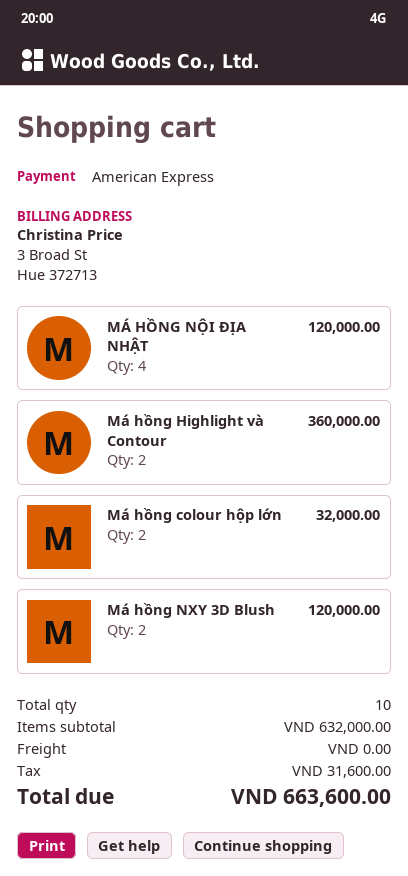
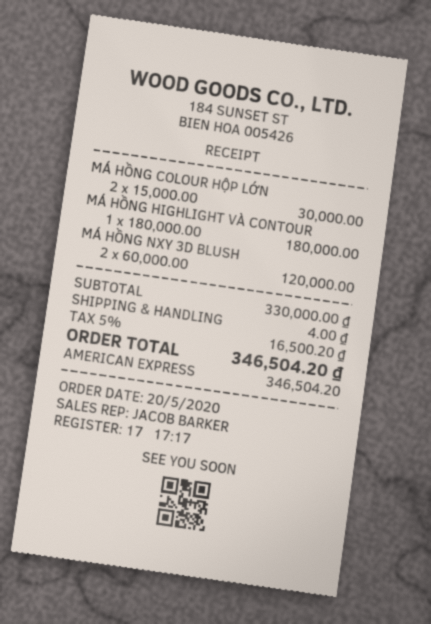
MÁ HỒNG NỘI ĐỊA NHẬT: 4 for 120000.00 -> none
Má hồng Highlight và Contour: 2 for 360000.00 -> 1 for 180000.00
Má hồng colour hộp lớn: 2 for 32000.00 -> 2 for 30000.00
subtotal: 632000.00 -> 330000.00
shipping: 0.00 -> 4.00
tax: 31600.00 -> 16500.20
total: 663600.00 -> 346504.20

